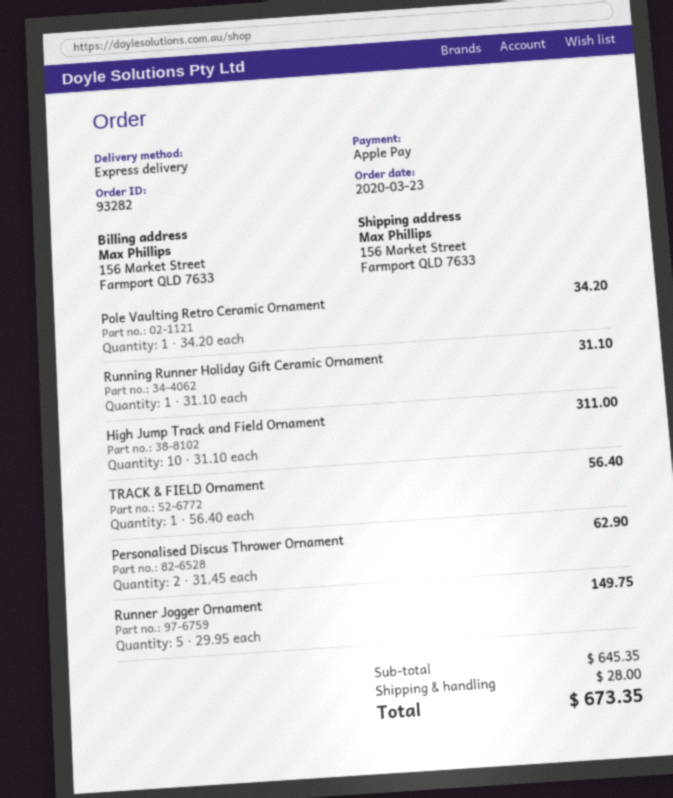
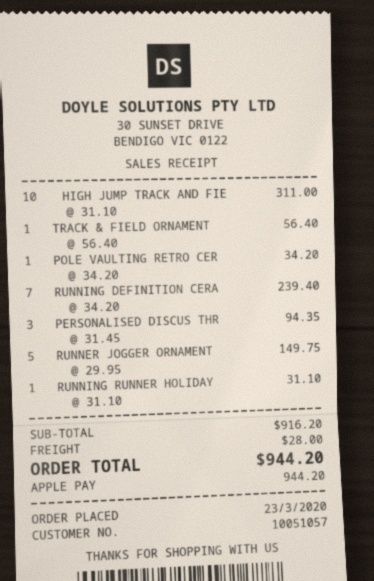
Personalised Discus Thrower Ornament: 2 x 31.45 = 62.90 -> 3 x 31.45 = 94.35
RUNNING DEFINITION CERA: none -> 7 x 34.20 = 239.40
subtotal: 645.35 -> 916.20
total: 673.35 -> 944.20

